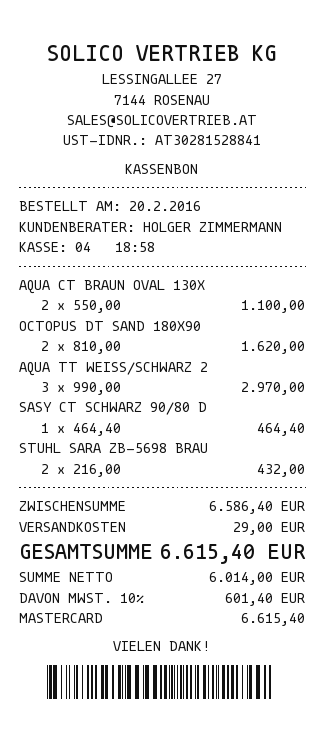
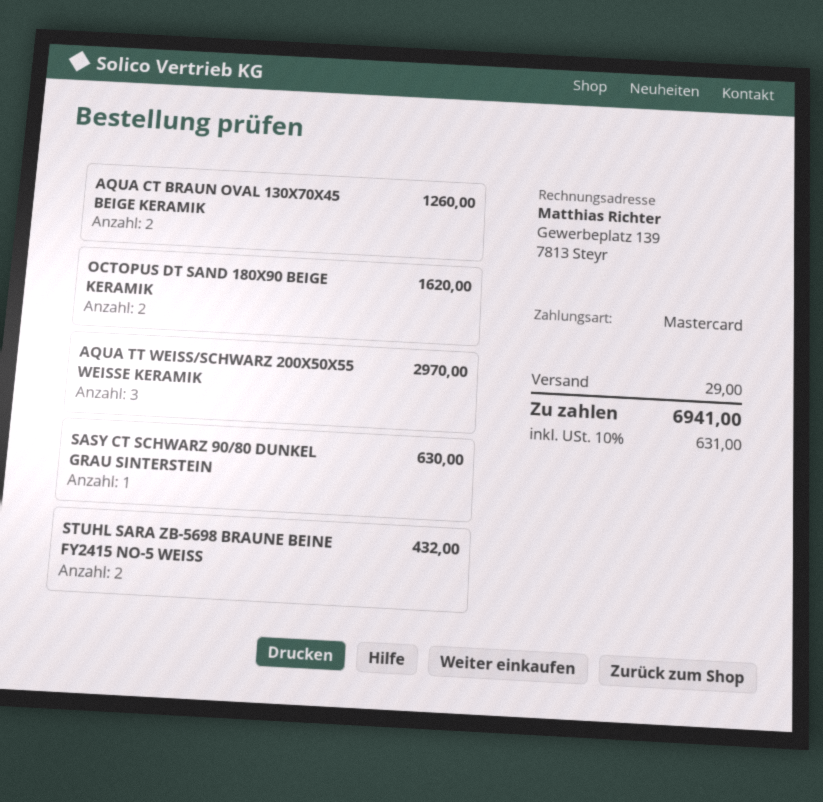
AQUA CT BRAUN OVAL 130X: 2 for 1100.00 -> 2 for 1260.00
SASY CT SCHWARZ 90/80 D: 1 for 464.40 -> 1 for 630.00
tax: 10% = 601.40 -> 10% = 631.00
total: 6615.40 -> 6941.00

